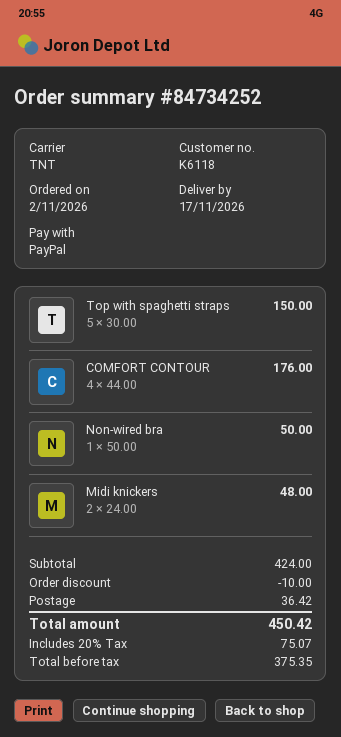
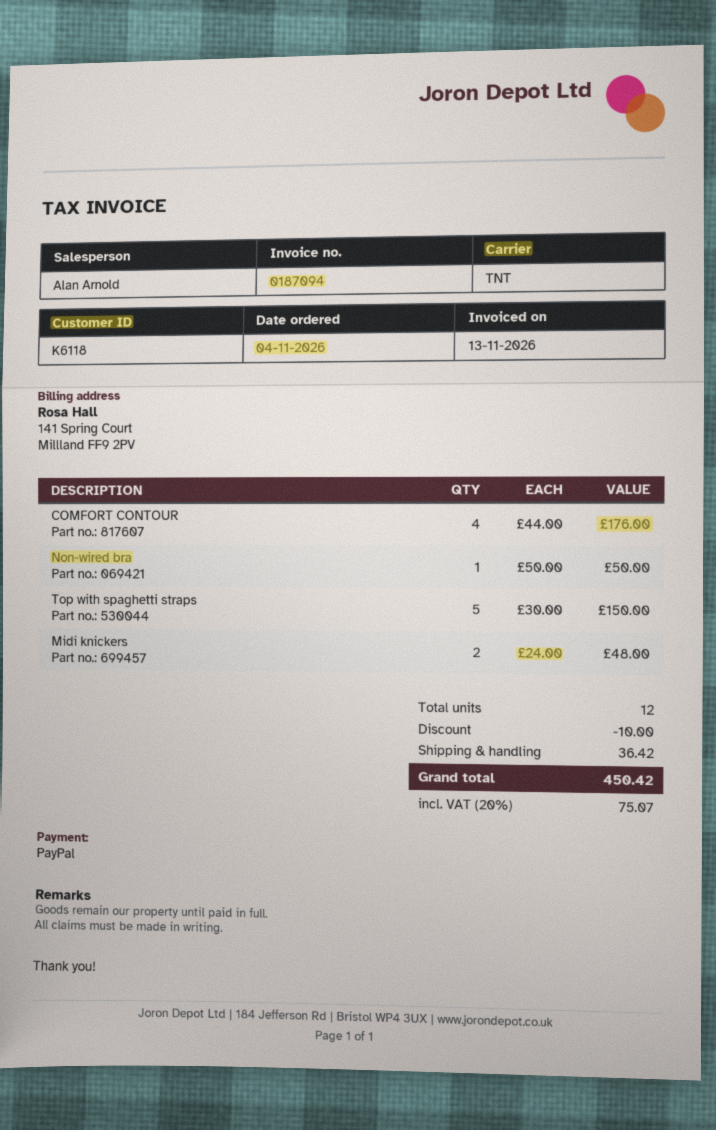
order date: 2026-11-02 -> 2026-11-04

